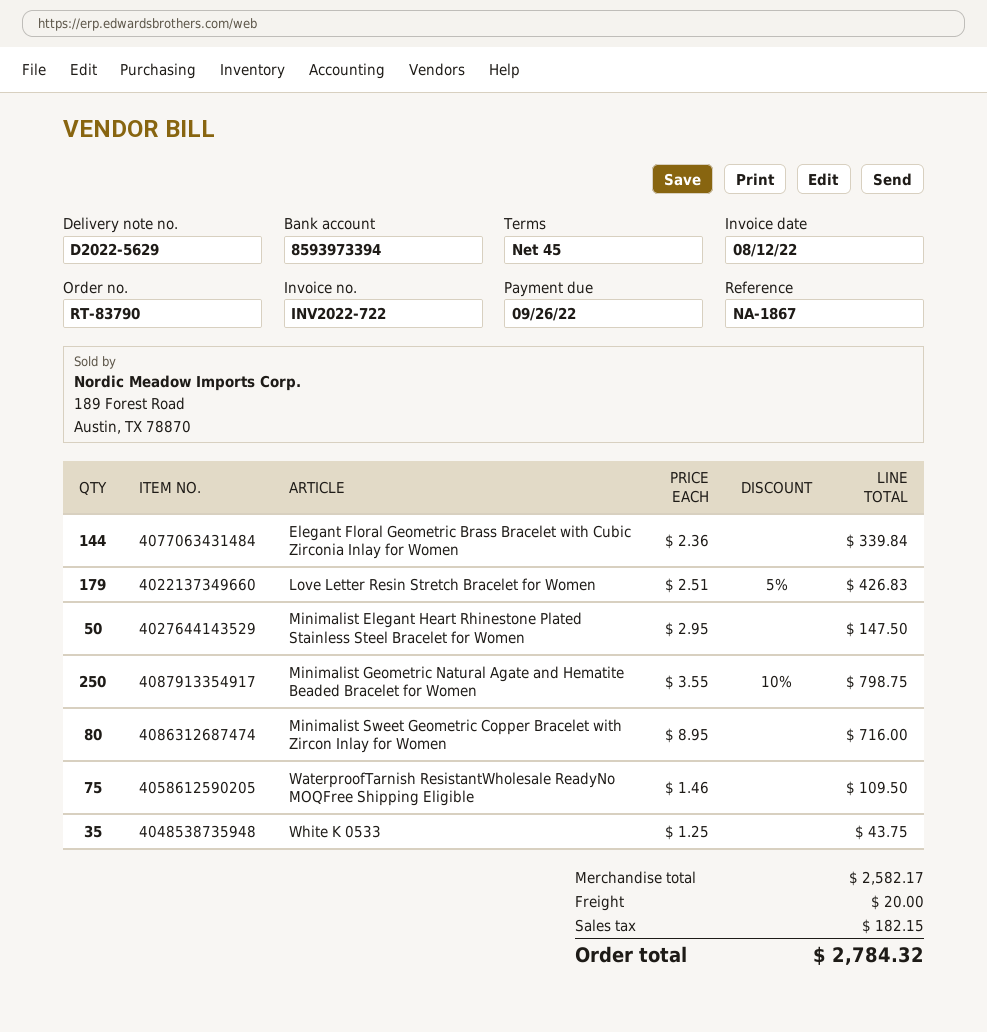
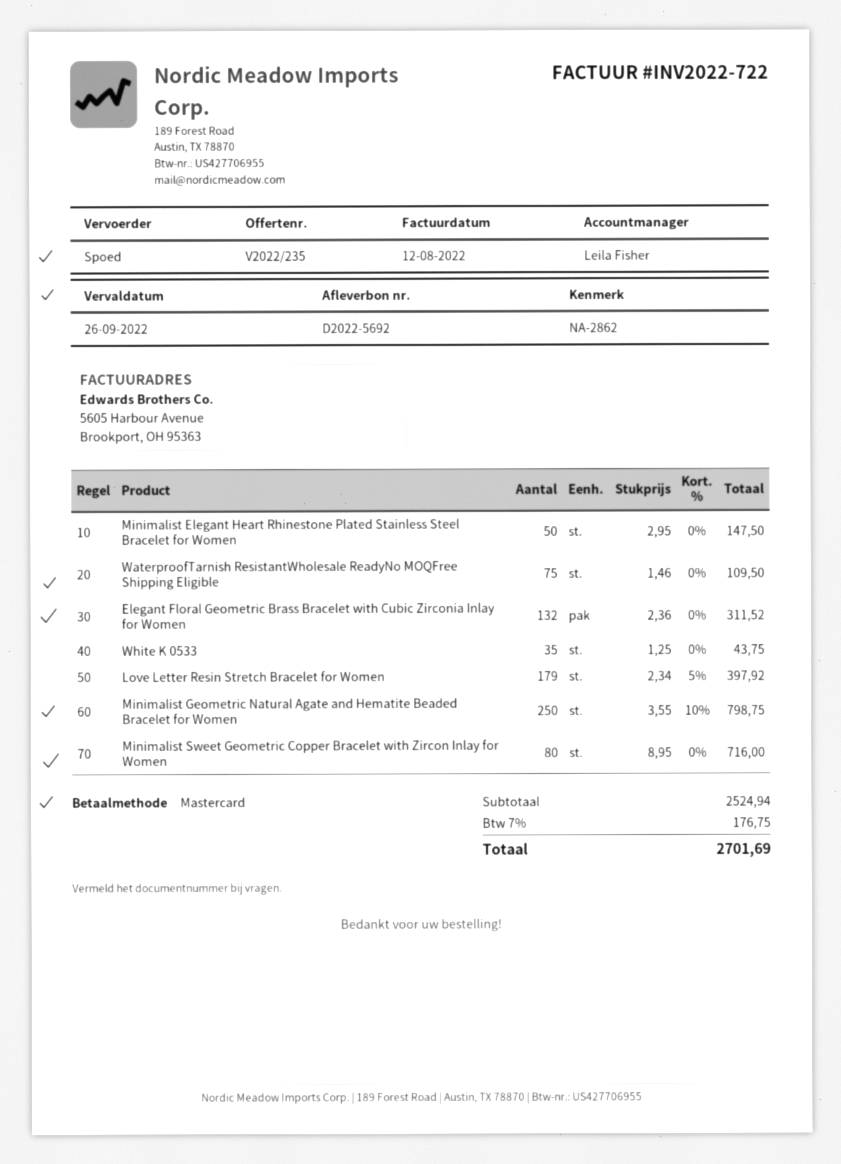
delivery note number: D2022-5629 -> D2022-5692
reference: NA-1867 -> NA-2862
Elegant Floral Geometric Brass Bracelet with Cubic Zirconia Inlay for Women: 144 x 2.36 = 339.84 -> 132 x 2.36 = 311.52
Love Letter Resin Stretch Bracelet for Women: 179 x 2.51 - 5% = 426.83 -> 179 x 2.34 - 5% = 397.92
subtotal: 2582.17 -> 2524.94
shipping: 20.00 -> none
tax: 182.15 -> 176.75
total: 2784.32 -> 2701.69

